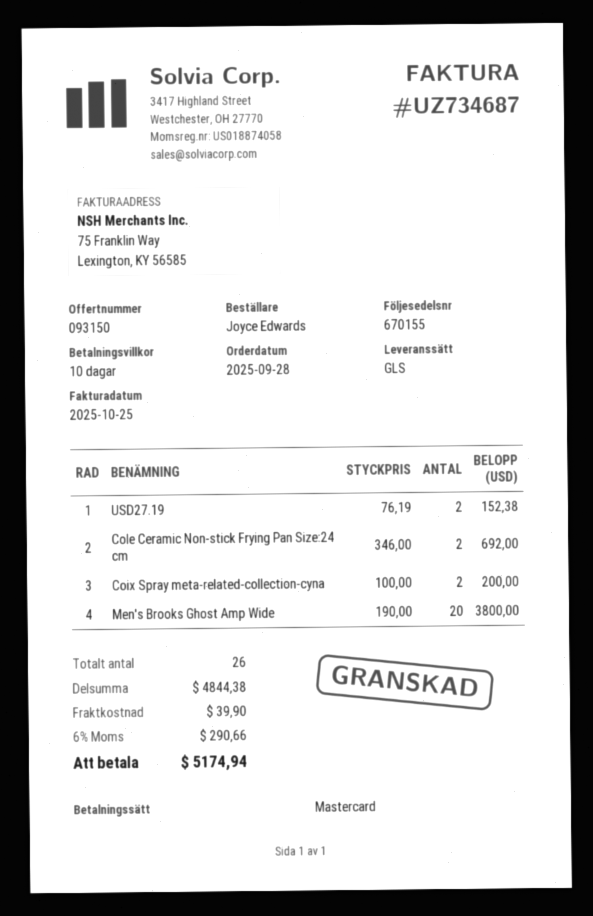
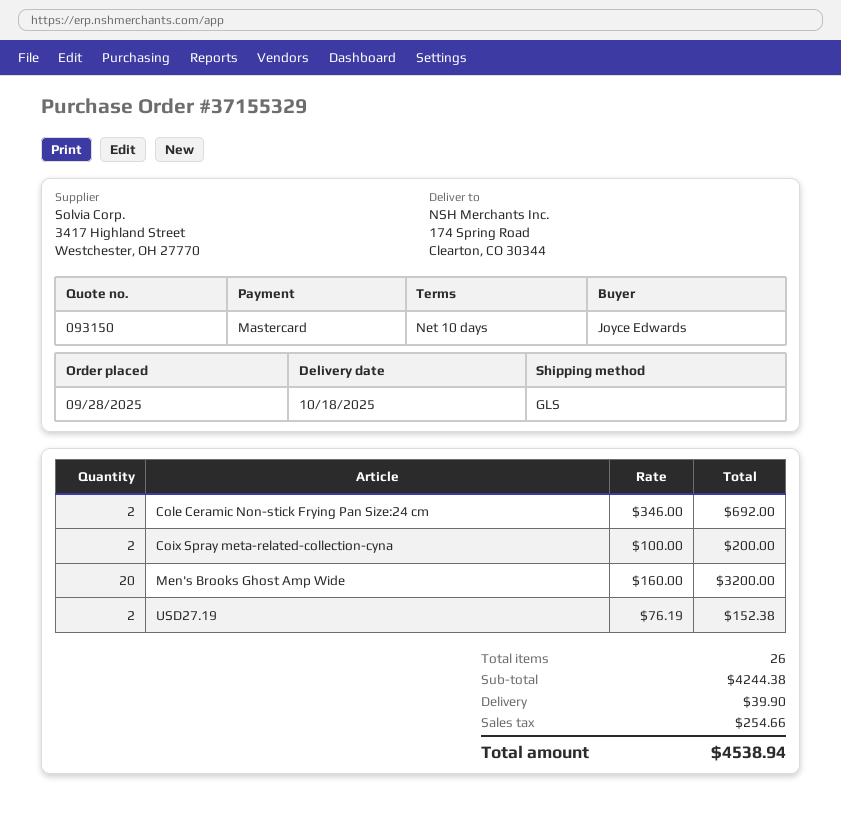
Men's Brooks Ghost Amp Wide: 20 x 190.00 = 3800.00 -> 20 x 160.00 = 3200.00
subtotal: 4844.38 -> 4244.38
tax: 290.66 -> 254.66
total: 5174.94 -> 4538.94

